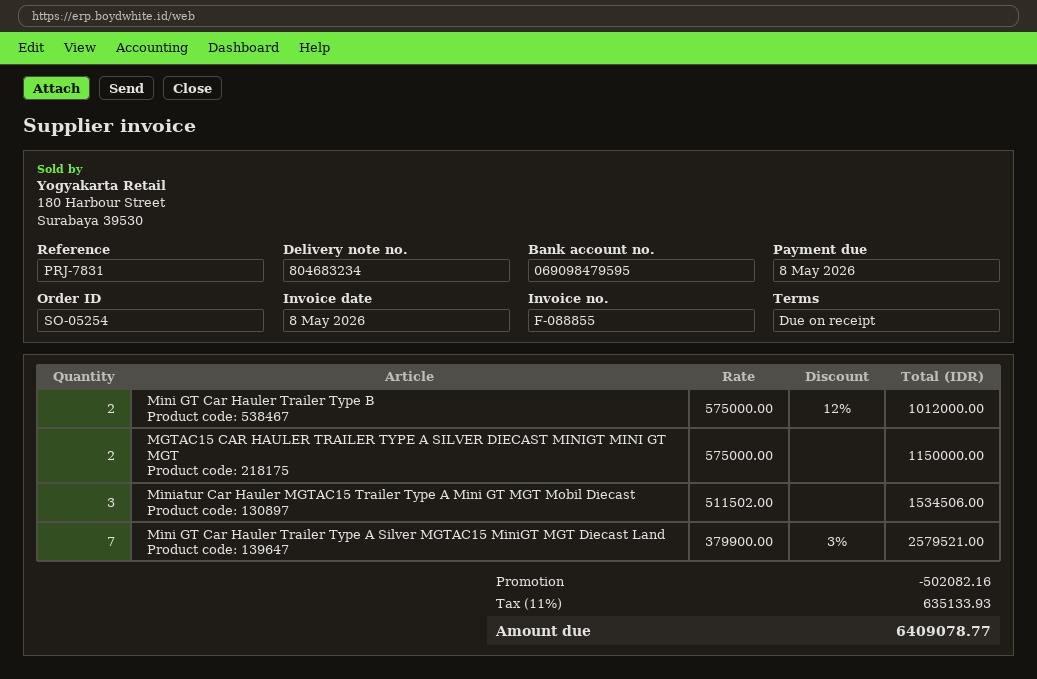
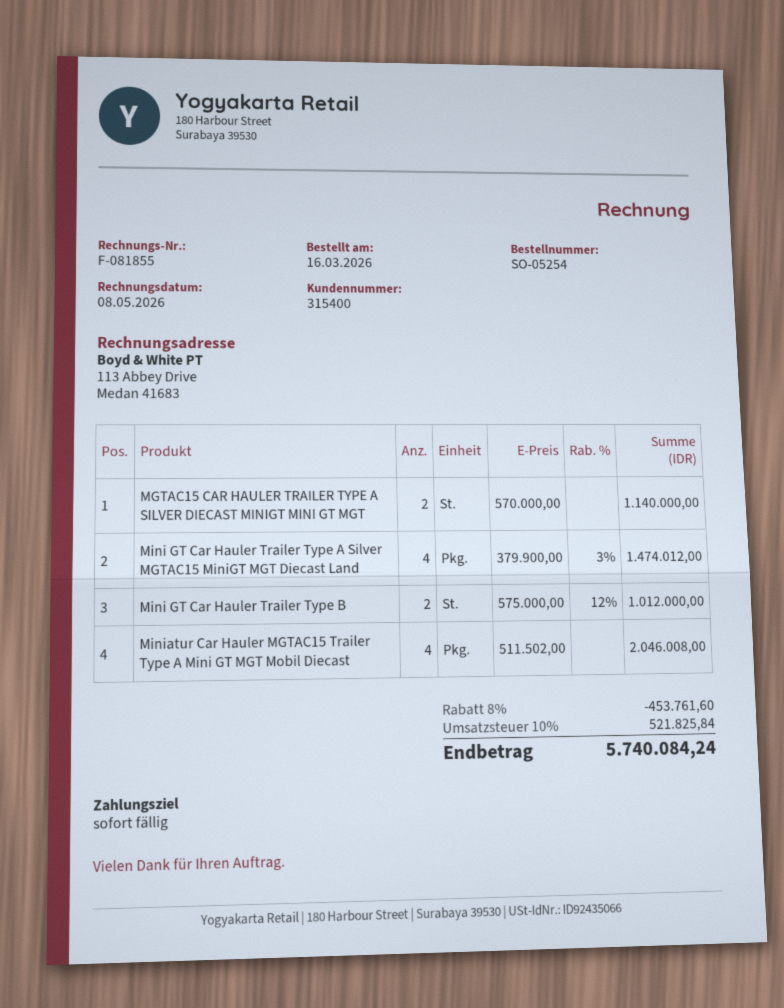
invoice number: F-088855 -> F-081855
MGTAC15 CAR HAULER TRAILER TYPE A SILVER DIECAST MINIGT MINI GT MGT: 2 x 575000.00 = 1150000.00 -> 2 x 570000.00 = 1140000.00
Miniatur Car Hauler MGTAC15 Trailer Type A Mini GT MGT Mobil Diecast: 3 x 511502.00 = 1534506.00 -> 4 x 511502.00 = 2046008.00
Mini GT Car Hauler Trailer Type A Silver MGTAC15 MiniGT MGT Diecast Land: 7 x 379900.00 - 3% = 2579521.00 -> 4 x 379900.00 - 3% = 1474012.00
discount: 502082.16 -> 453761.60
tax: 11% = 635133.93 -> 10% = 521825.84
total: 6409078.77 -> 5740084.24

